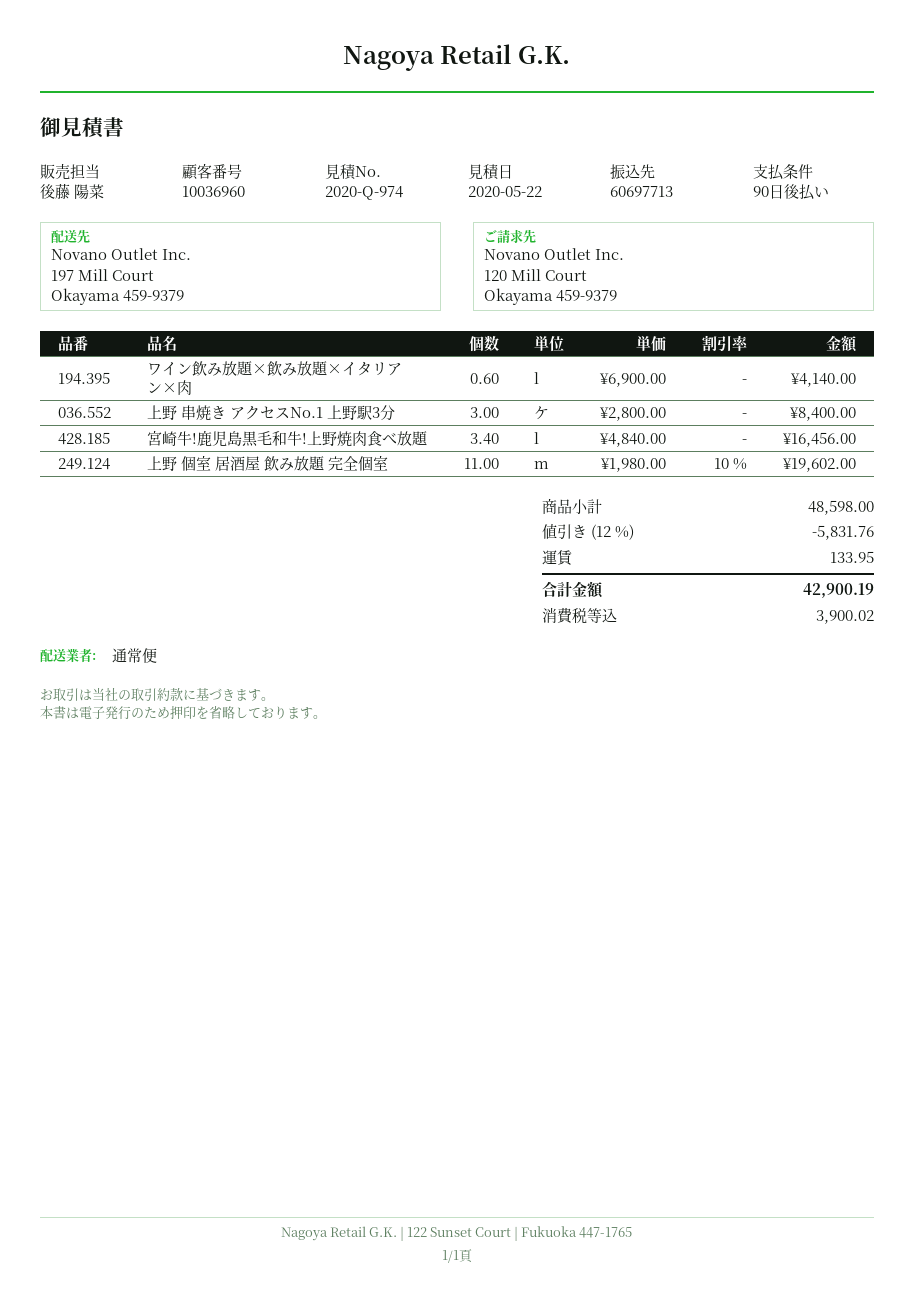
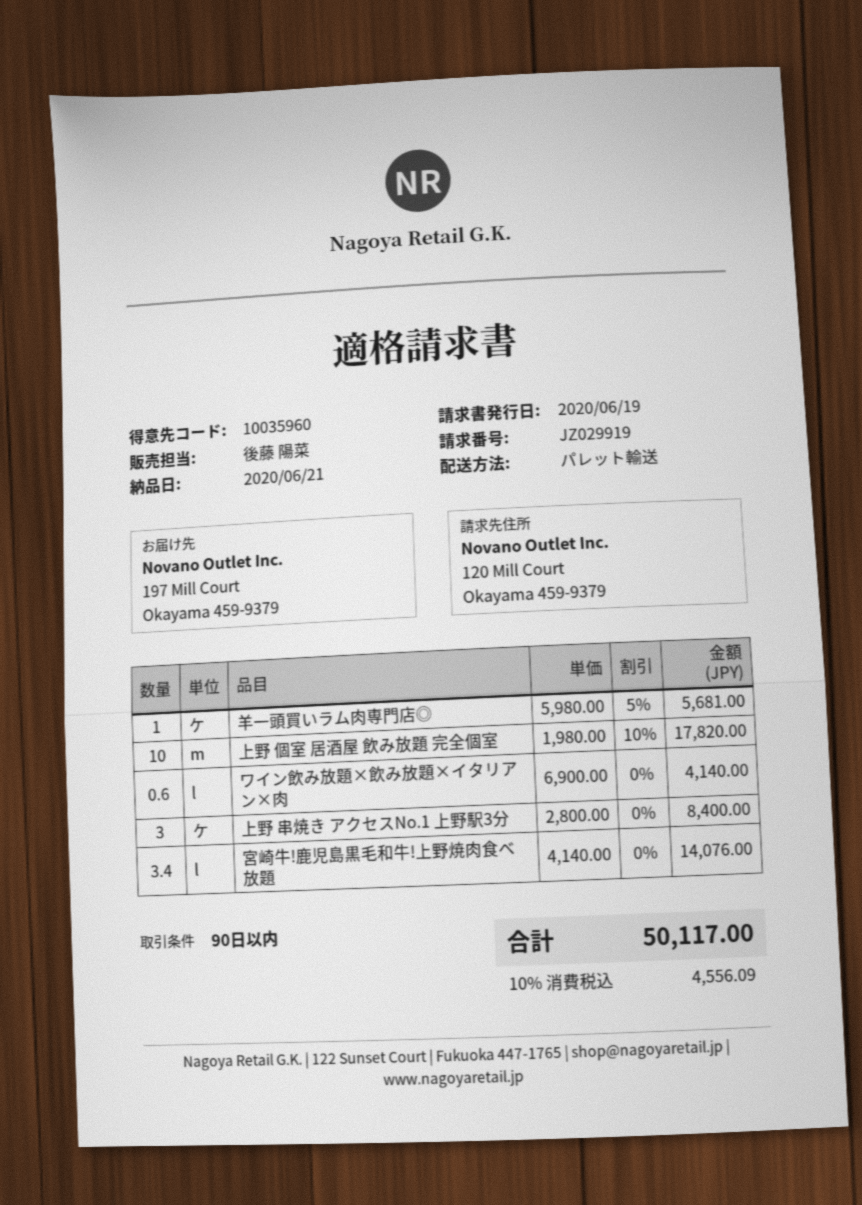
customer number: 10036960 -> 10035960
shipping method: standard -> pallet freight
宮崎牛!鹿児島黒毛和牛!上野焼肉食べ放題: 3.4 x 4840.00 = 16456.00 -> 3.4 x 4140.00 = 14076.00
上野 個室 居酒屋 飲み放題 完全個室: 11 x 1980.00 - 10% = 19602.00 -> 10 x 1980.00 - 10% = 17820.00
羊一頭買いラム肉専門店◎: none -> 1 x 5980.00 - 5% = 5681.00
discount: 12% = 5831.76 -> none
shipping: 133.95 -> none
tax: 3900.02 -> 4556.09
total: 42900.19 -> 50117.00

